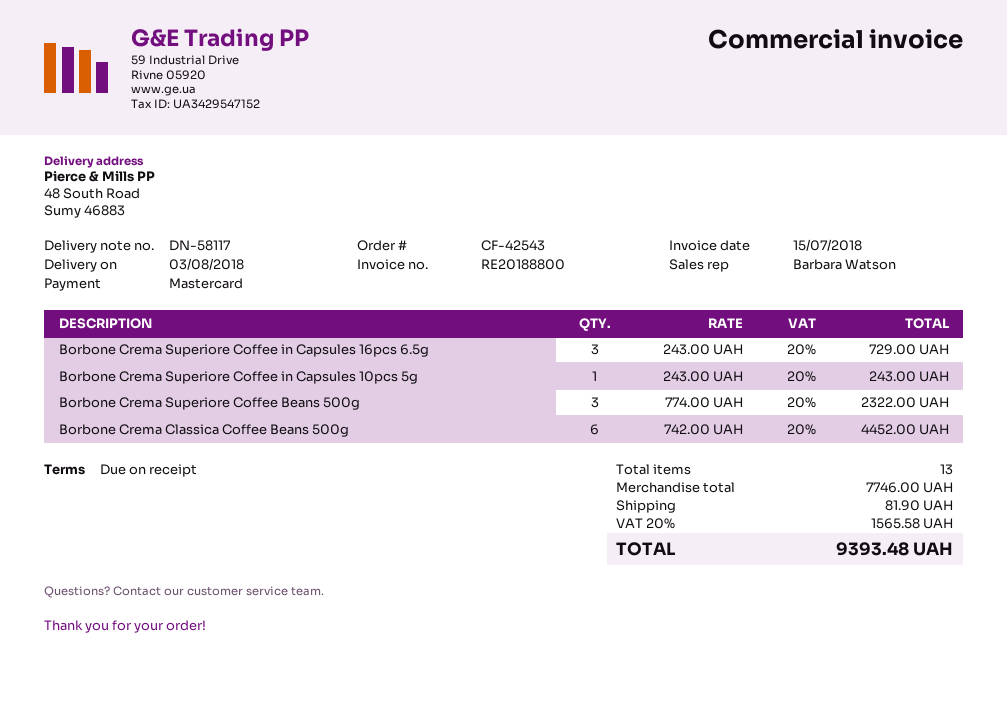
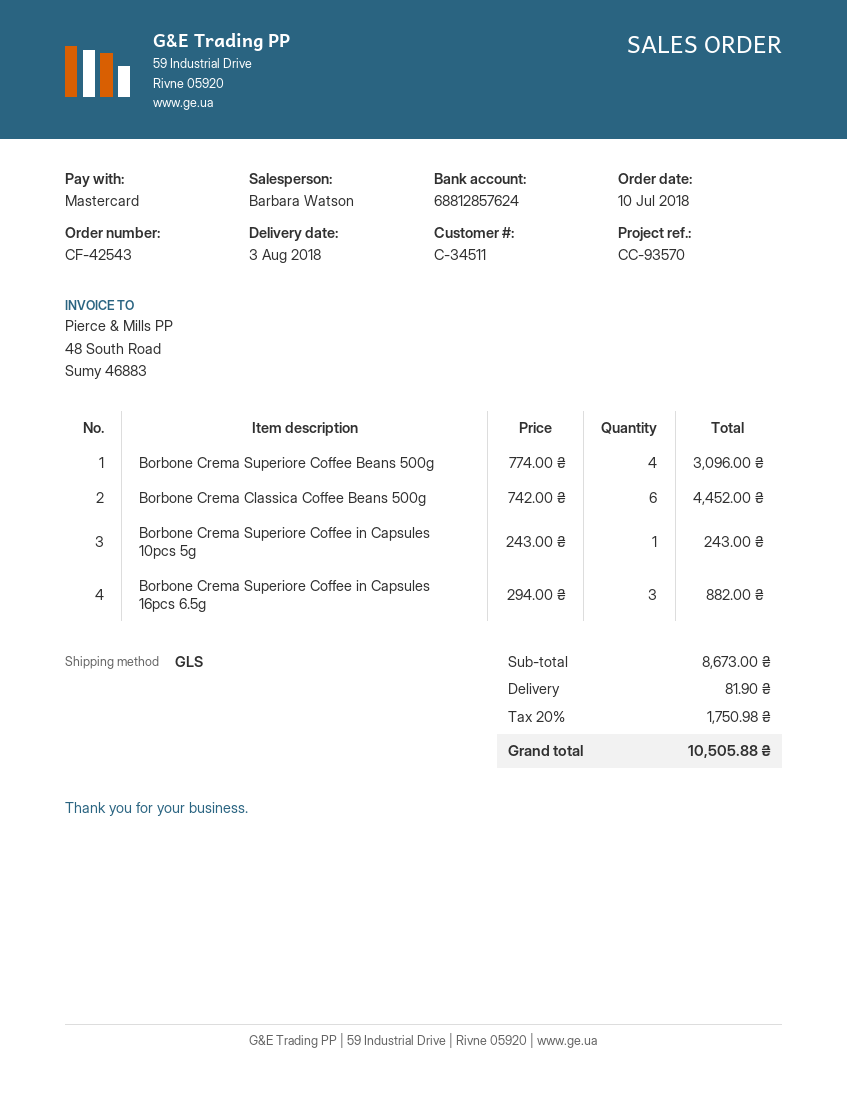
Borbone Crema Superiore Coffee in Capsules 16pcs 6.5g: 3 x 243.00 = 729.00 -> 3 x 294.00 = 882.00
Borbone Crema Superiore Coffee Beans 500g: 3 x 774.00 = 2322.00 -> 4 x 774.00 = 3096.00
subtotal: 7746.00 -> 8673.00
tax: 20% = 1565.58 -> 20% = 1750.98
total: 9393.48 -> 10505.88

